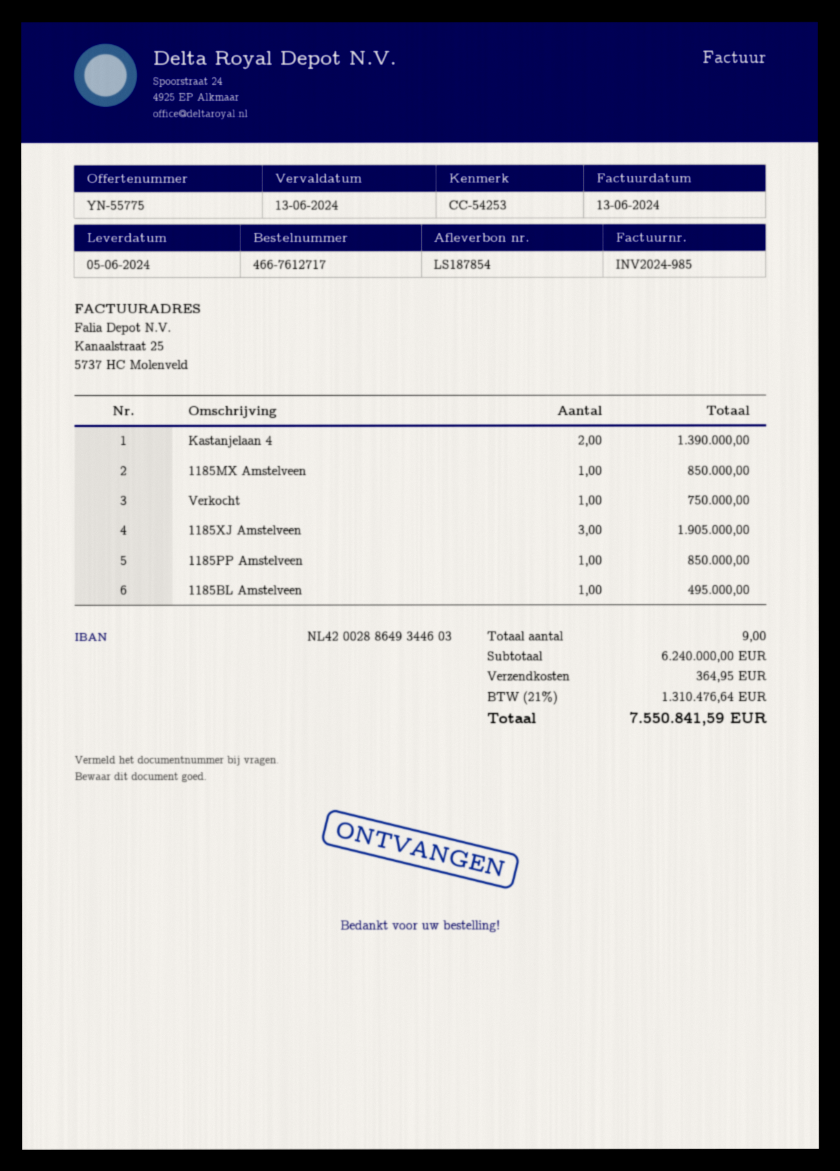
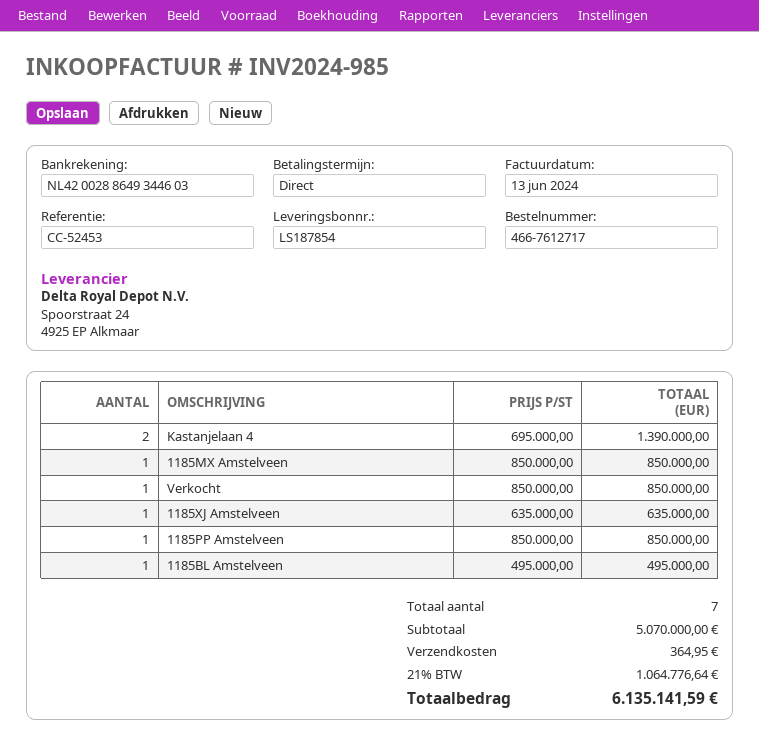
reference: CC-54253 -> CC-52453
Verkocht: 1 for 750000.00 -> 1 for 850000.00
1185XJ Amstelveen: 3 for 1905000.00 -> 1 for 635000.00
total quantity: 9 -> 7
subtotal: 6240000.00 -> 5070000.00
tax: 21% = 1310476.64 -> 21% = 1064776.64
total: 7550841.59 -> 6135141.59

